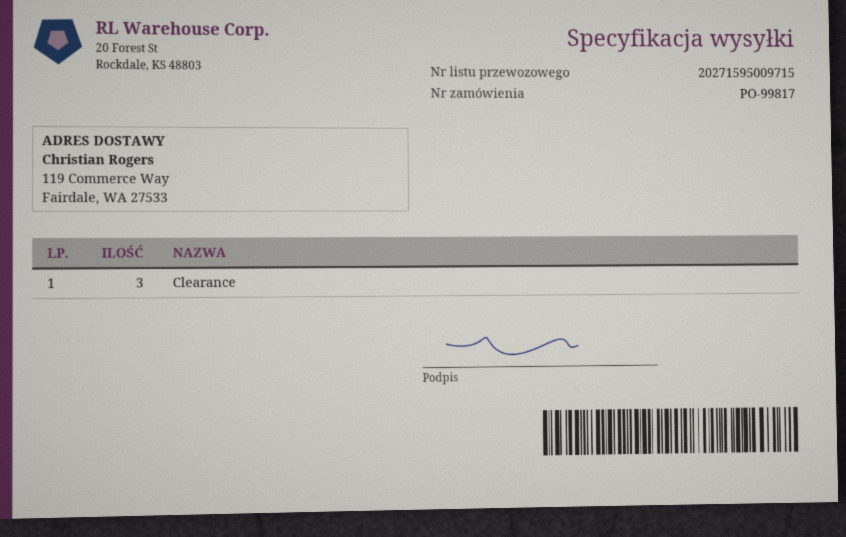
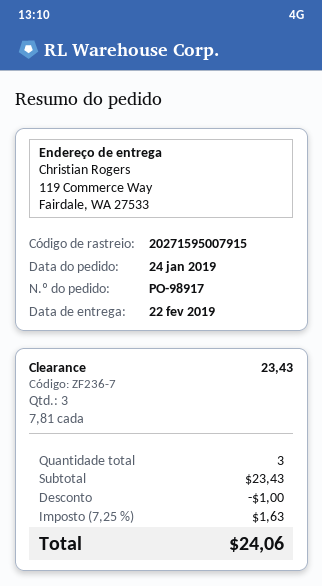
order number: PO-99817 -> PO-98917
tracking number: 20271595009715 -> 20271595007915

